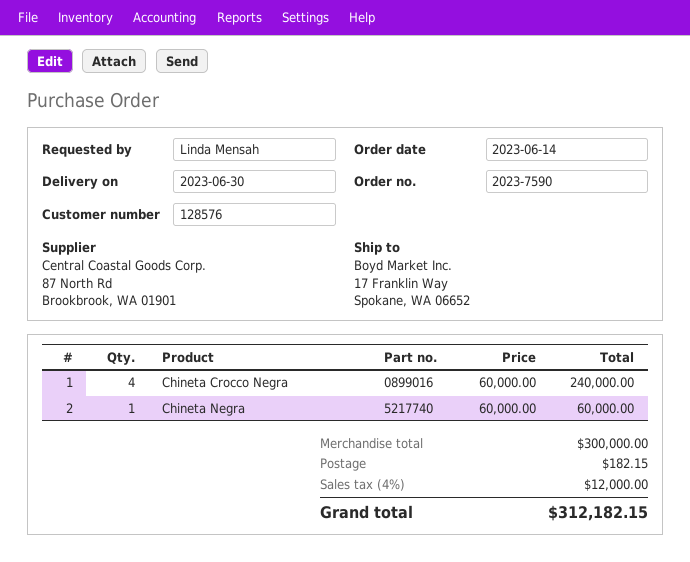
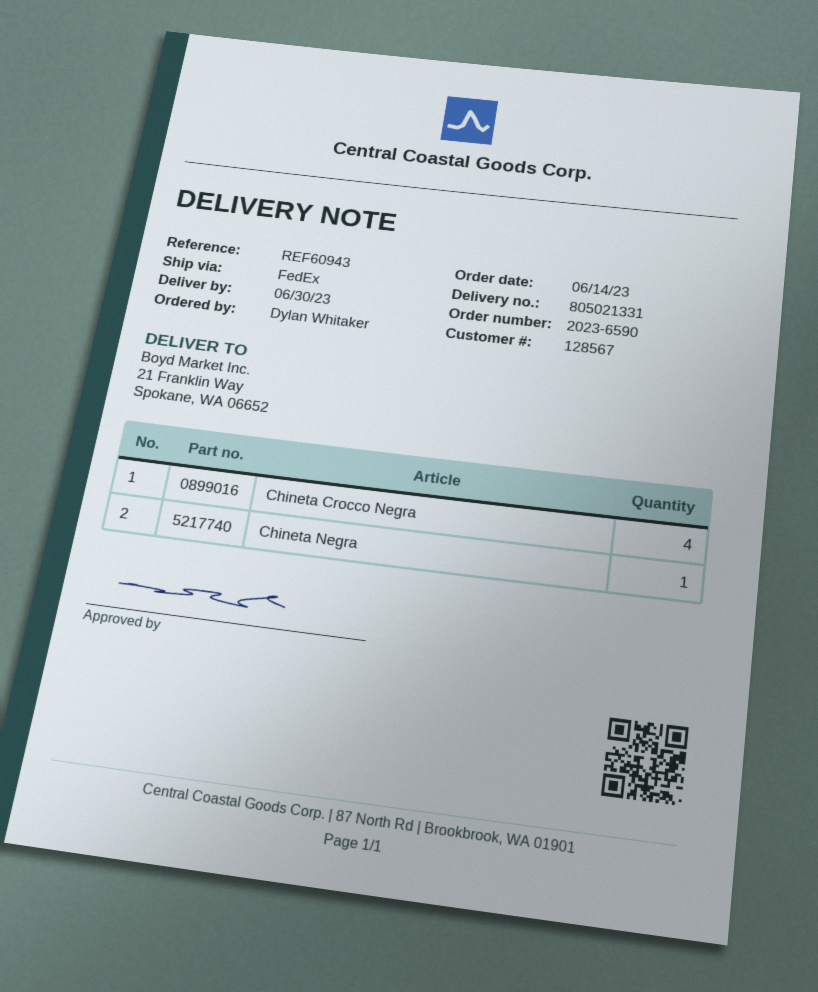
order number: 2023-7590 -> 2023-6590
customer number: 128576 -> 128567
ordered by: Linda Mensah -> Dylan Whitaker
ship to: 17 Franklin Way, Spokane, WA 06652 -> 21 Franklin Way, Spokane, WA 06652

